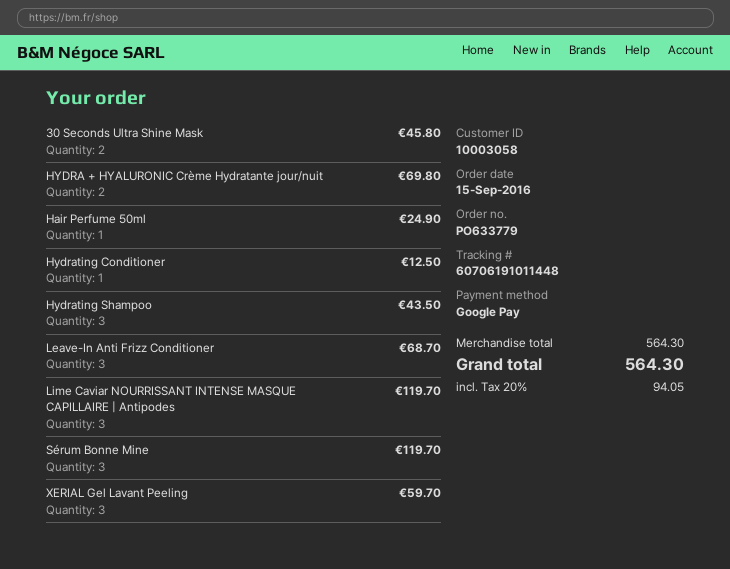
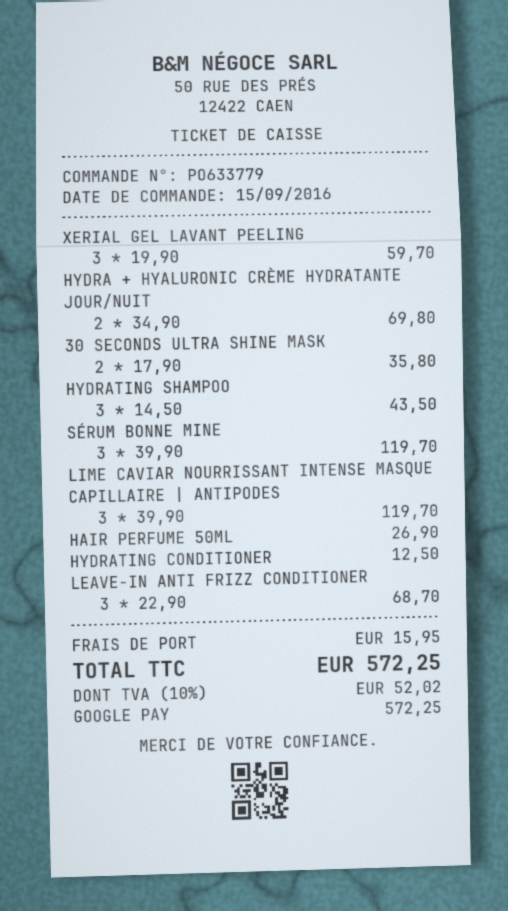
30 Seconds Ultra Shine Mask: 2 for 45.80 -> 2 for 35.80
Hair Perfume 50ml: 1 for 24.90 -> 1 for 26.90
shipping: none -> 15.95
tax: 20% = 94.05 -> 10% = 52.02
total: 564.30 -> 572.25

